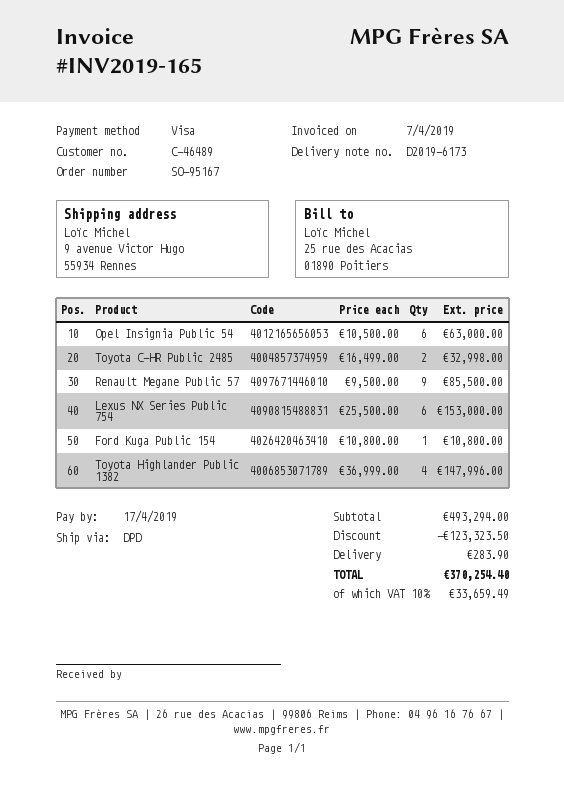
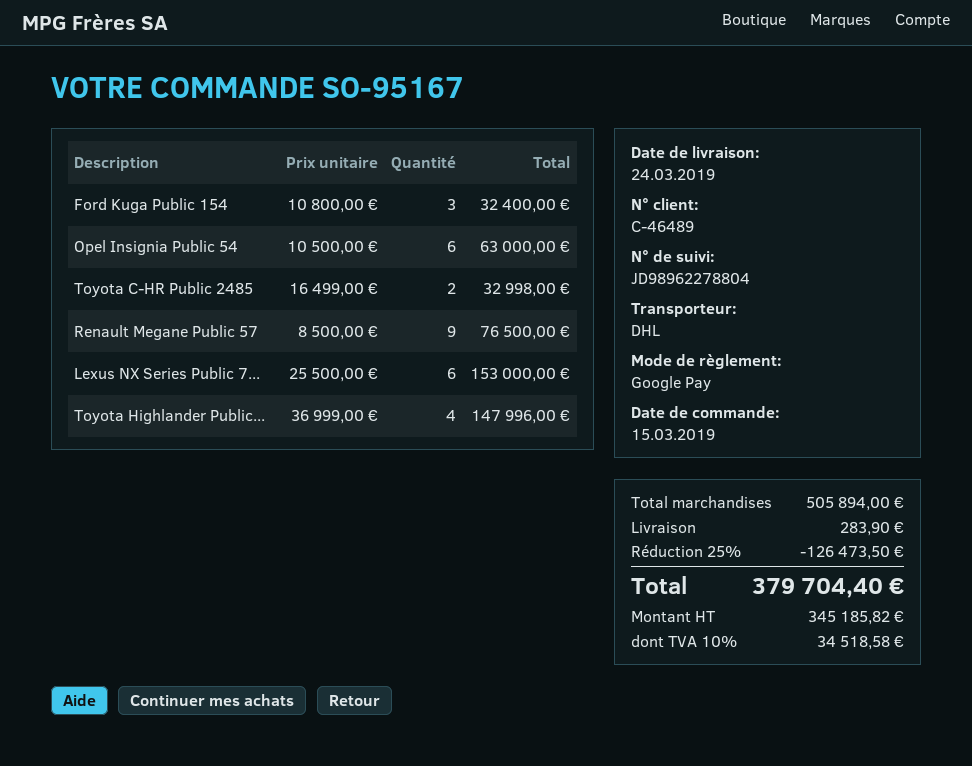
payment method: Visa -> Google Pay
shipping method: DPD -> DHL
Renault Megane Public 57: 9 x 9500.00 = 85500.00 -> 9 x 8500.00 = 76500.00
Ford Kuga Public 154: 1 x 10800.00 = 10800.00 -> 3 x 10800.00 = 32400.00
subtotal: 493294.00 -> 505894.00
discount: 123323.50 -> 126473.50
tax: 10% = 33659.49 -> 10% = 34518.58
total: 370254.40 -> 379704.40

